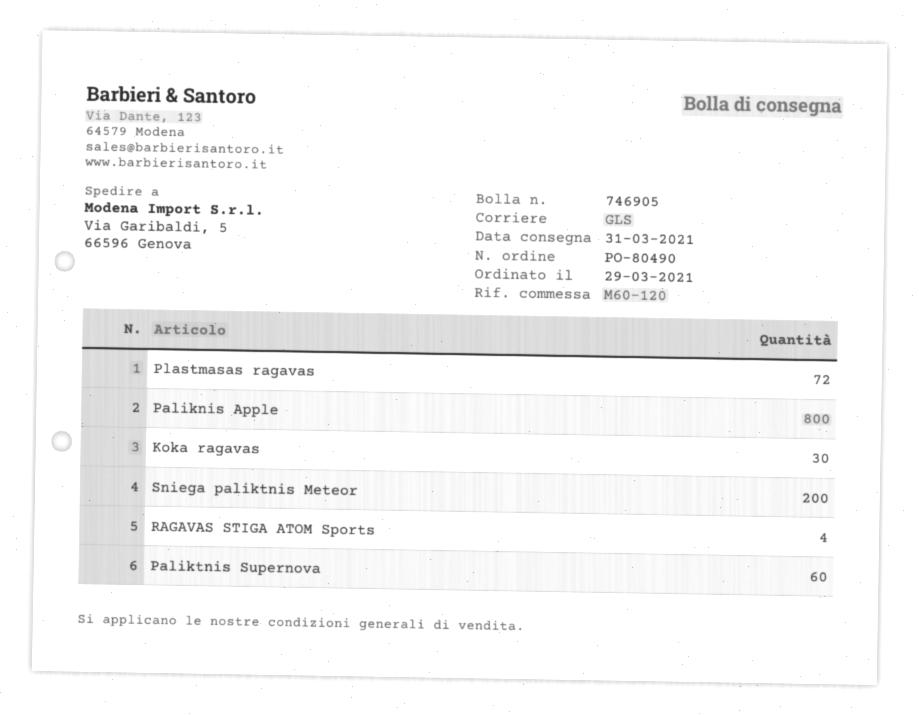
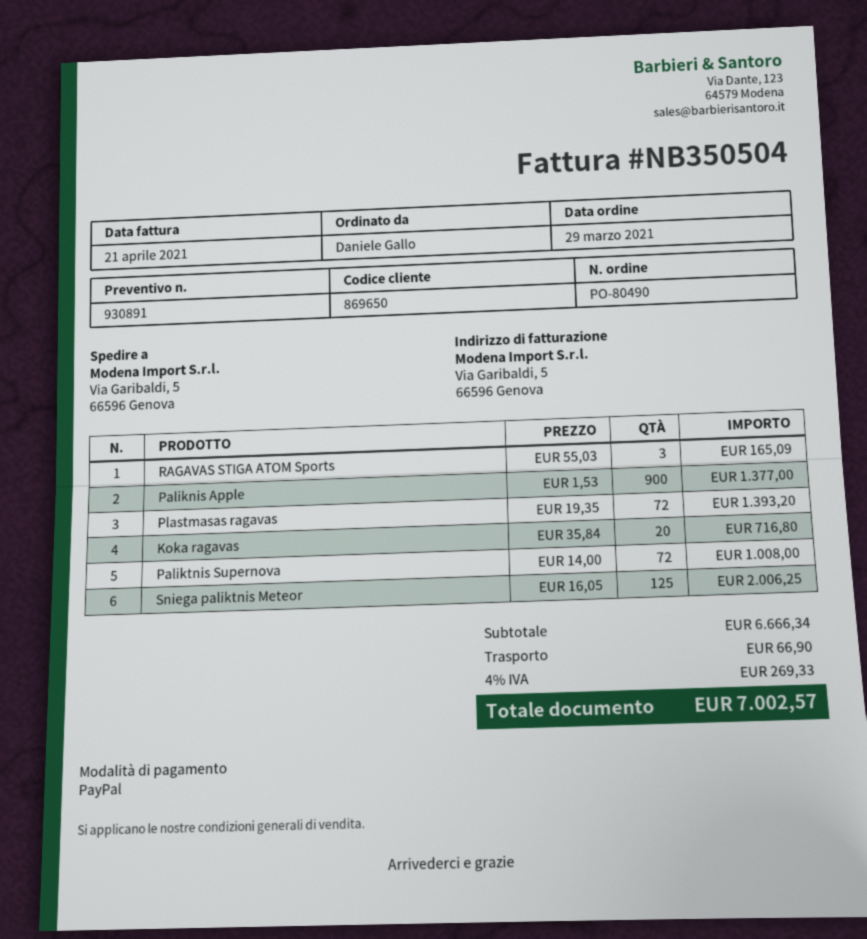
Paliknis Apple: 800 -> 900
Koka ragavas: 30 -> 20
Sniega paliktnis Meteor: 200 -> 125
RAGAVAS STIGA ATOM Sports: 4 -> 3
Paliktnis Supernova: 60 -> 72

